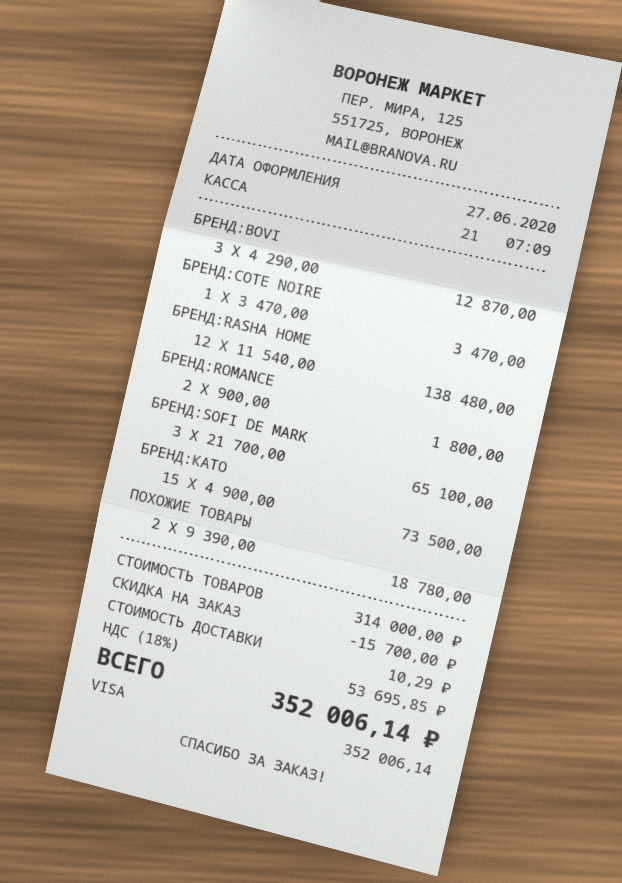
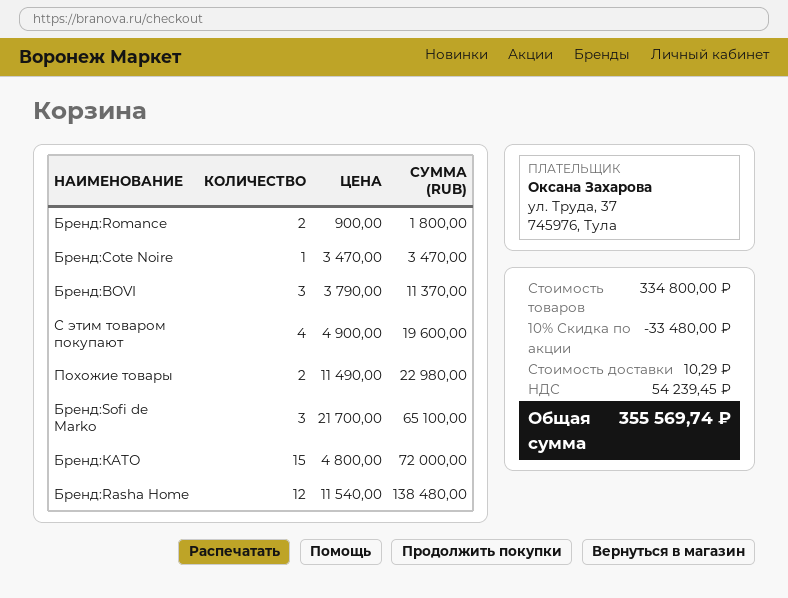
БРЕНД:BOVI: 3 x 4290.00 = 12870.00 -> 3 x 3790.00 = 11370.00
БРЕНД:КАТО: 15 x 4900.00 = 73500.00 -> 15 x 4800.00 = 72000.00
ПОХОЖИЕ ТОВАРЫ: 2 x 9390.00 = 18780.00 -> 2 x 11490.00 = 22980.00
С этим товаром покупают: none -> 4 x 4900.00 = 19600.00
subtotal: 314000.00 -> 334800.00
discount: 15700.00 -> 33480.00
tax: 53695.85 -> 54239.45
total: 352006.14 -> 355569.74

